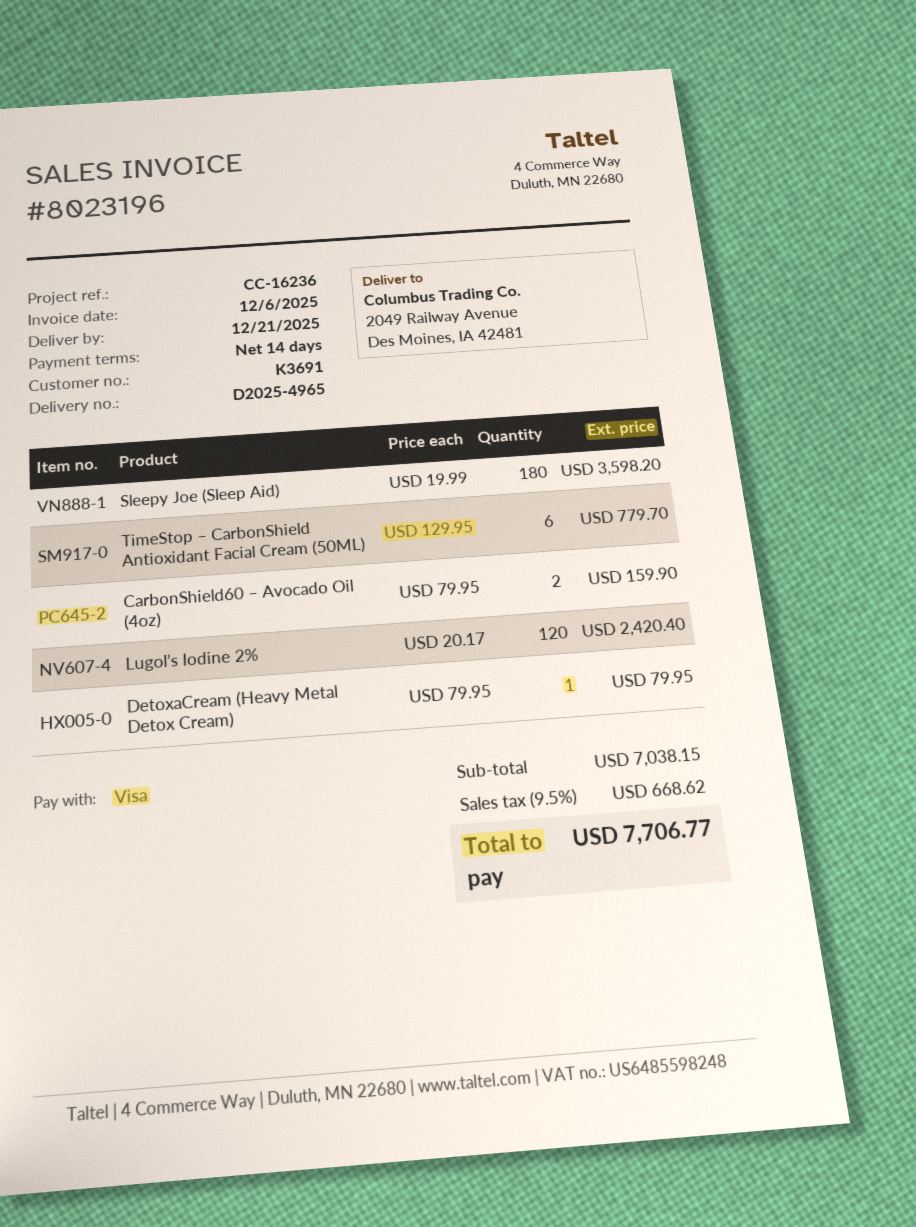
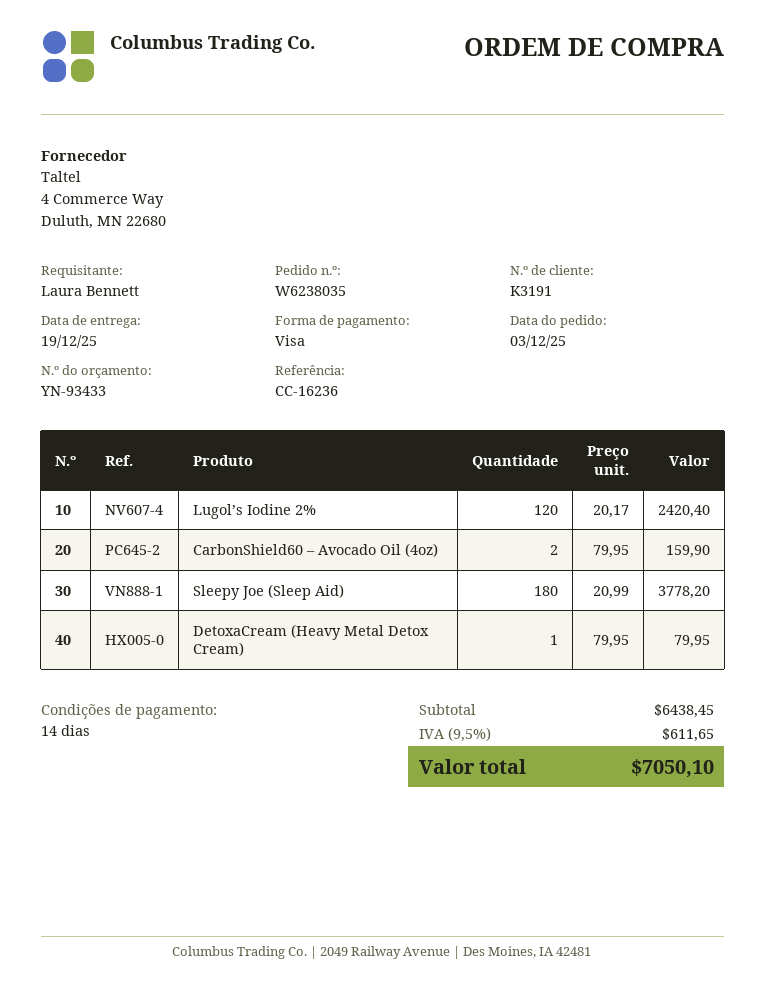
delivery date: 2025-12-21 -> 2025-12-19
customer number: K3691 -> K3191
Sleepy Joe (Sleep Aid): 180 x 19.99 = 3598.20 -> 180 x 20.99 = 3778.20
TimeStop – CarbonShield Antioxidant Facial Cream (50ML): 6 x 129.95 = 779.70 -> none
subtotal: 7038.15 -> 6438.45
tax: 9.5% = 668.62 -> 9.5% = 611.65
total: 7706.77 -> 7050.10

